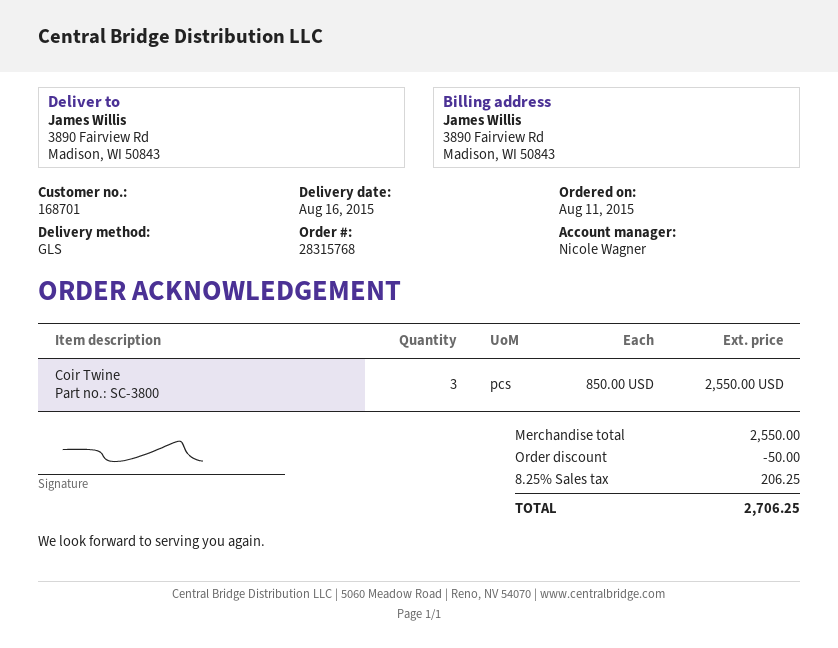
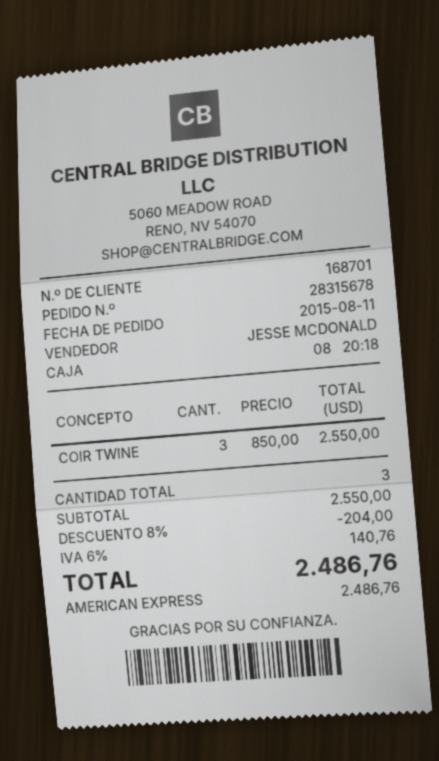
order number: 28315768 -> 28315678
sales rep: Nicole Wagner -> JESSE MCDONALD
discount: 50.00 -> 204.00
tax: 8.25% = 206.25 -> 6% = 140.76
total: 2706.25 -> 2486.76

